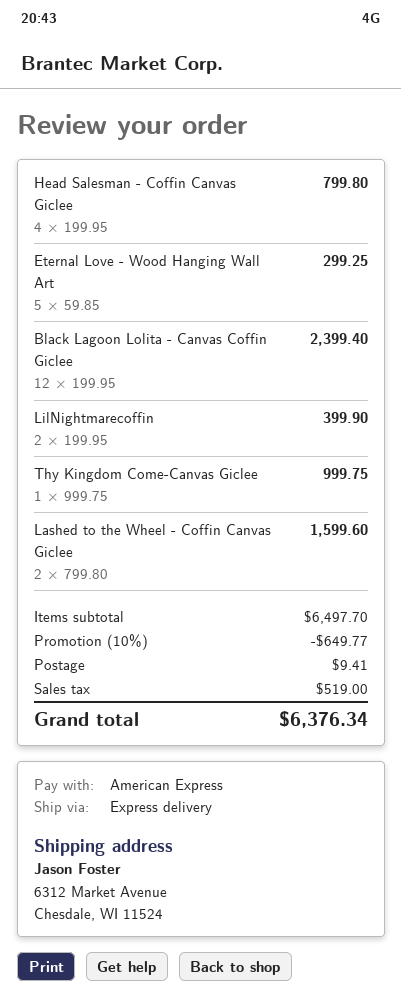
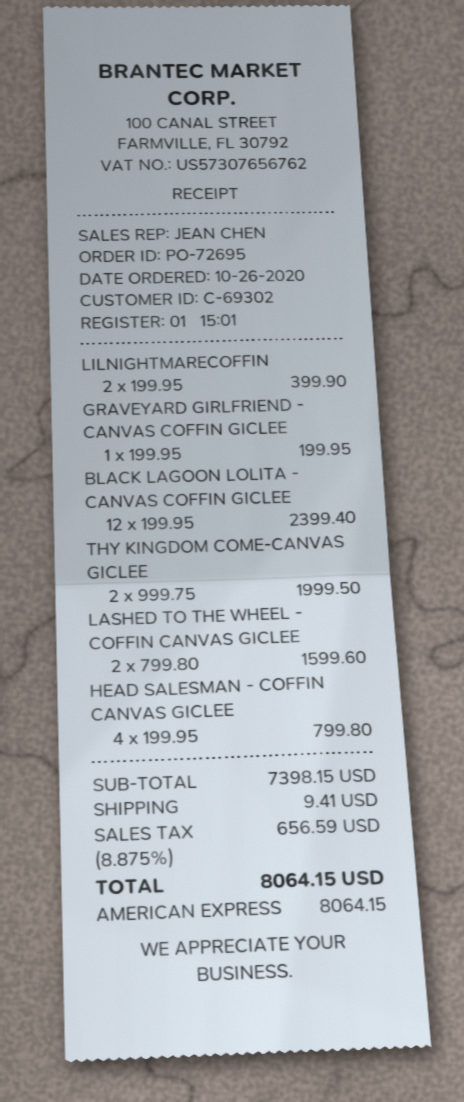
Eternal Love - Wood Hanging Wall Art: 5 x 59.85 = 299.25 -> none
Thy Kingdom Come-Canvas Giclee: 1 x 999.75 = 999.75 -> 2 x 999.75 = 1999.50
GRAVEYARD GIRLFRIEND - CANVAS COFFIN GICLEE: none -> 1 x 199.95 = 199.95
subtotal: 6497.70 -> 7398.15
discount: 10% = 649.77 -> none
tax: 519.00 -> 656.59
total: 6376.34 -> 8064.15

